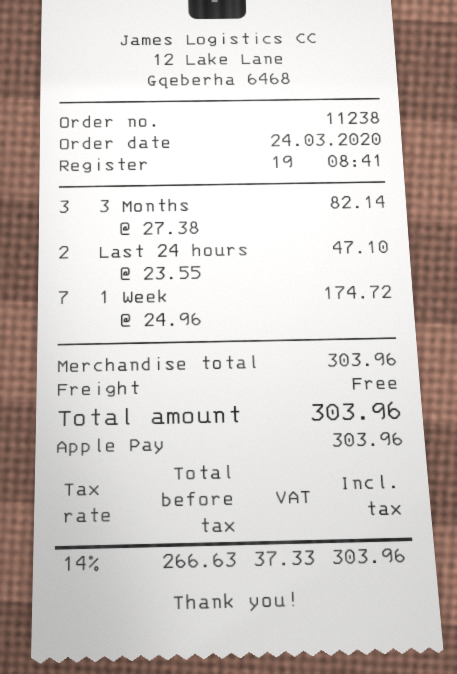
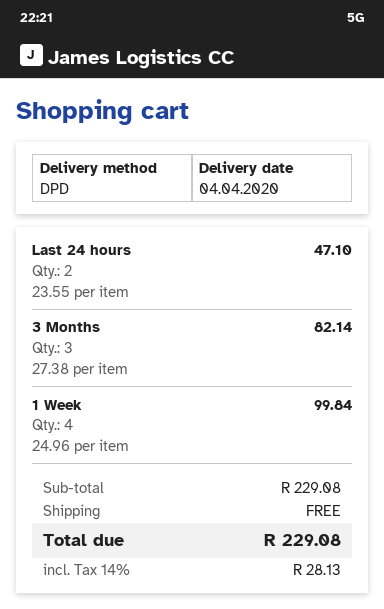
1 Week: 7 x 24.96 = 174.72 -> 4 x 24.96 = 99.84
subtotal: 303.96 -> 229.08
tax: 14% = 37.33 -> 14% = 28.13
total: 303.96 -> 229.08

